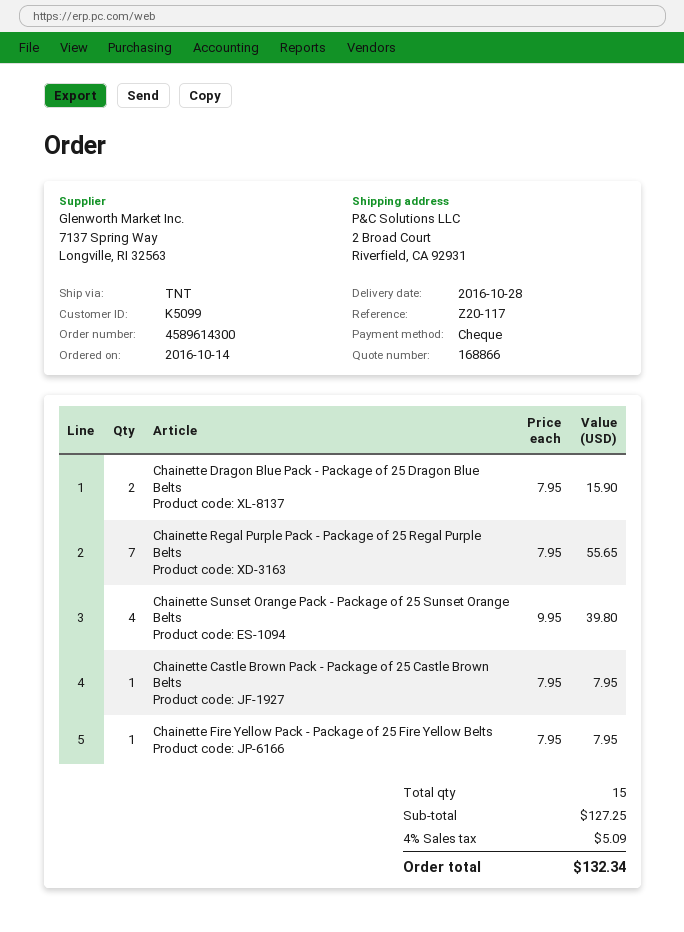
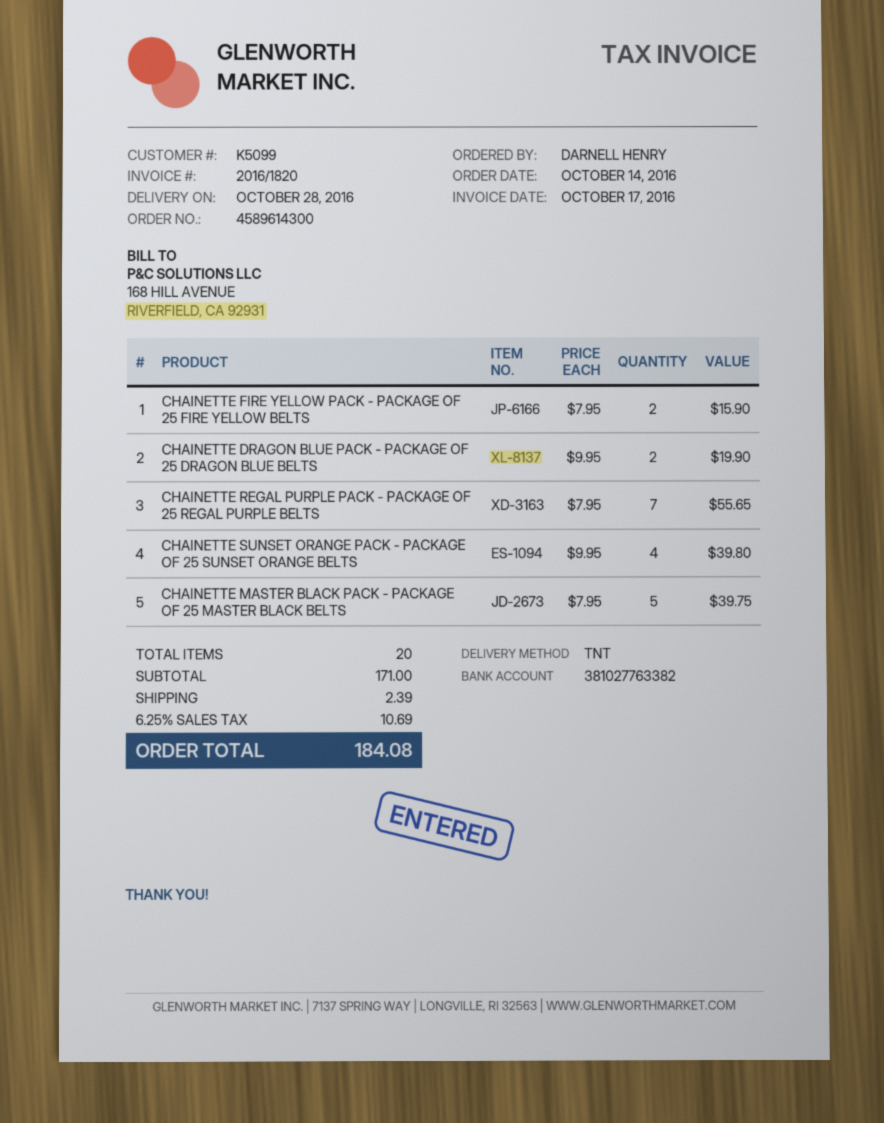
Chainette Dragon Blue Pack - Package of 25 Dragon Blue Belts: 2 x 7.95 = 15.90 -> 2 x 9.95 = 19.90
Chainette Castle Brown Pack - Package of 25 Castle Brown Belts: 1 x 7.95 = 7.95 -> none
Chainette Fire Yellow Pack - Package of 25 Fire Yellow Belts: 1 x 7.95 = 7.95 -> 2 x 7.95 = 15.90
CHAINETTE MASTER BLACK PACK - PACKAGE OF 25 MASTER BLACK BELTS: none -> 5 x 7.95 = 39.75
total quantity: 15 -> 20
subtotal: 127.25 -> 171.00
shipping: none -> 2.39
tax: 4% = 5.09 -> 6.25% = 10.69
total: 132.34 -> 184.08

